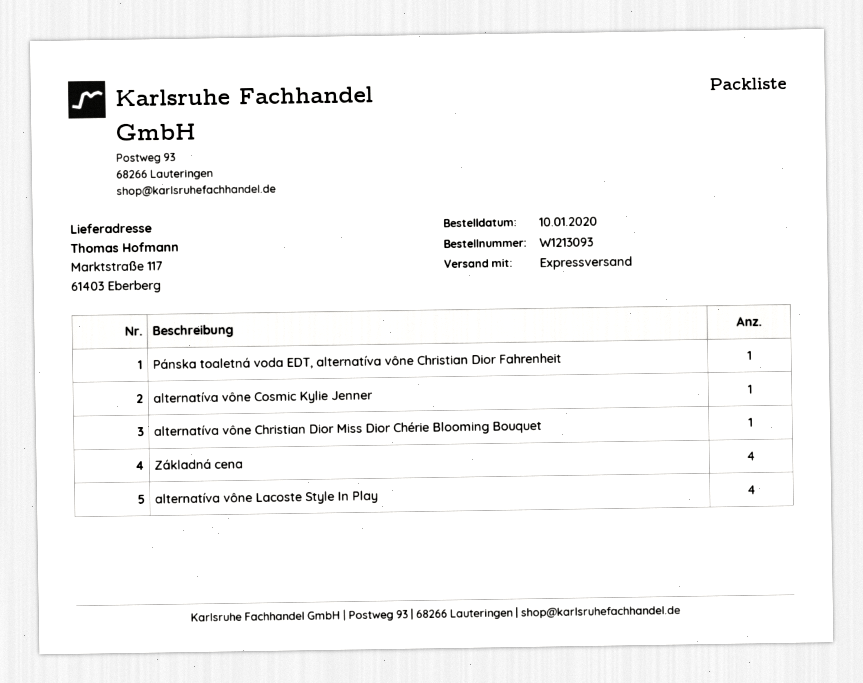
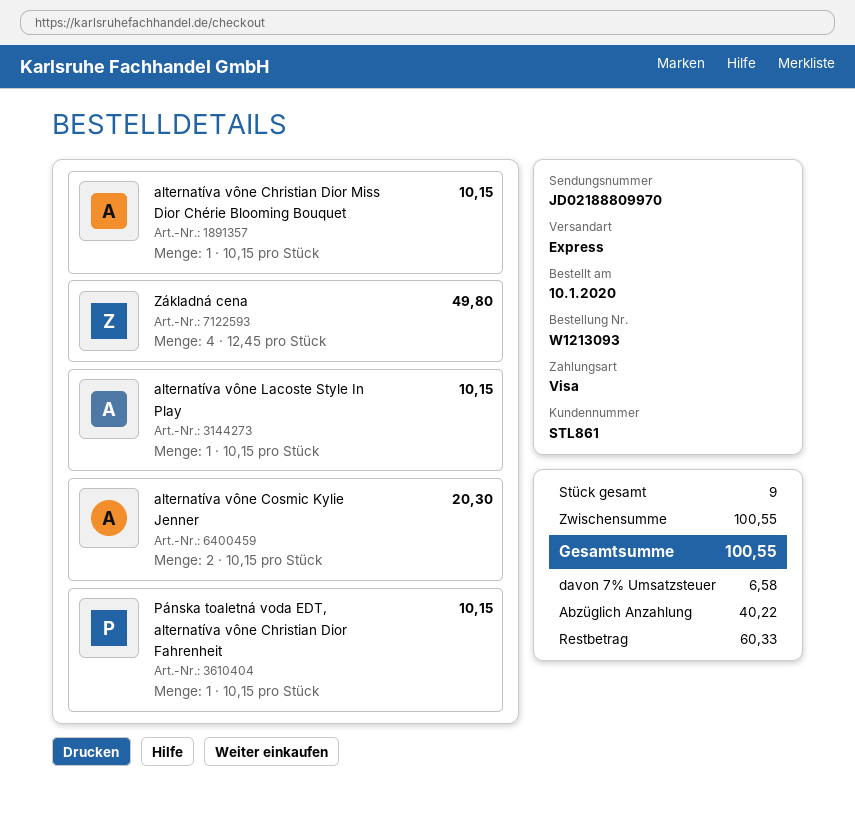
alternatíva vône Cosmic Kylie Jenner: 1 -> 2
alternatíva vône Lacoste Style In Play: 4 -> 1

